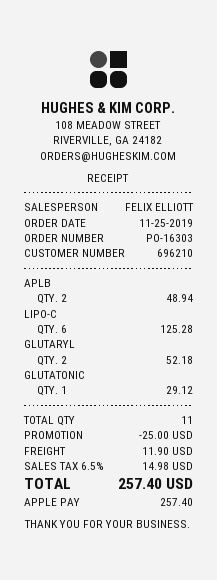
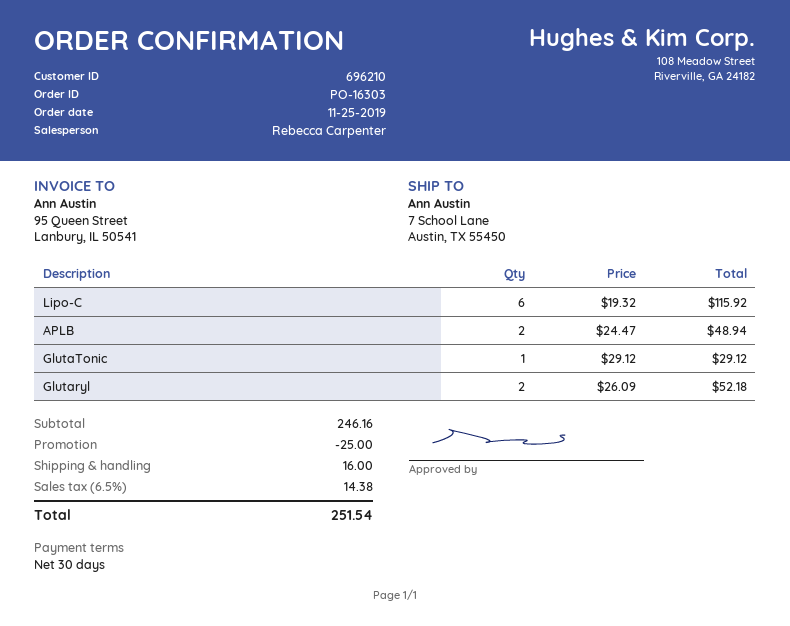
sales rep: FELIX ELLIOTT -> Rebecca Carpenter
LIPO-C: 6 for 125.28 -> 6 for 115.92
shipping: 11.90 -> 16.00
tax: 6.5% = 14.98 -> 6.5% = 14.38
total: 257.40 -> 251.54

